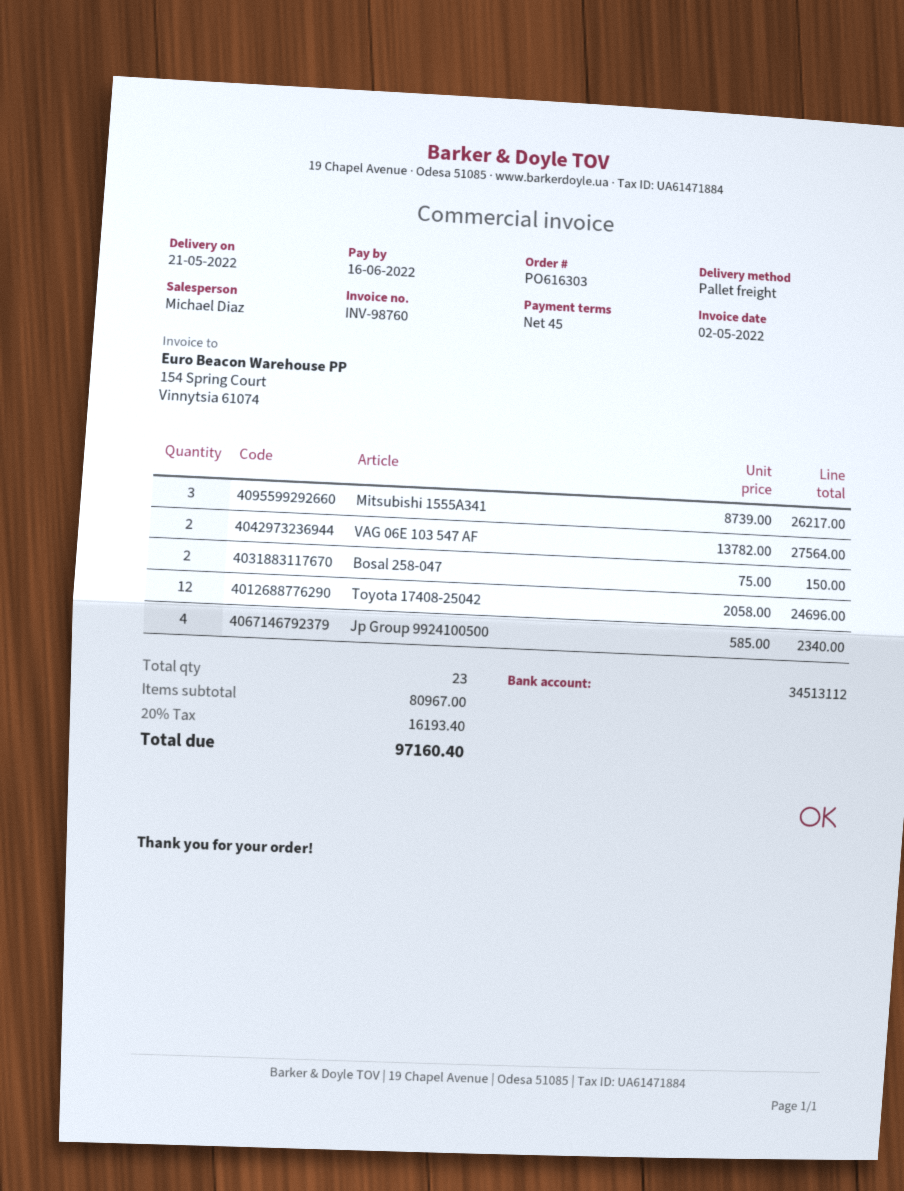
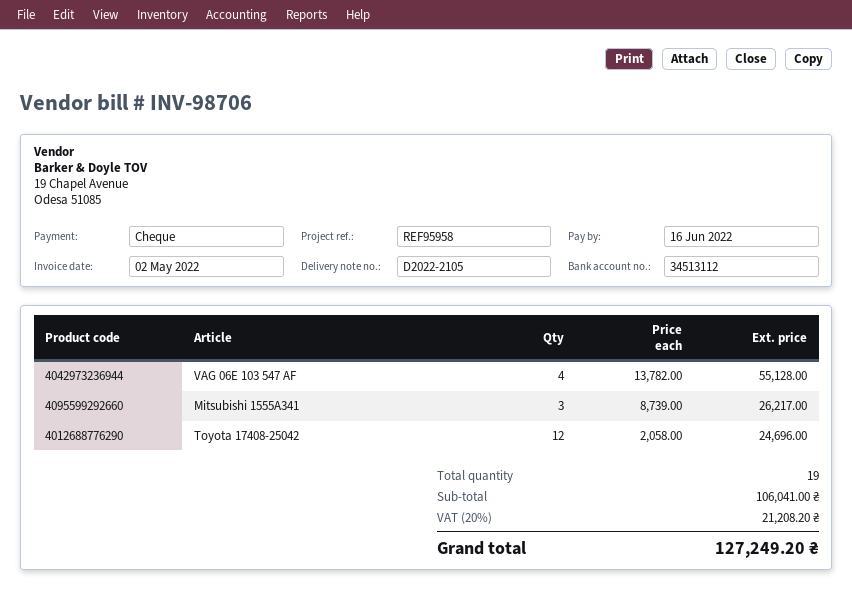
invoice number: INV-98760 -> INV-98706
VAG 06E 103 547 AF: 2 x 13782.00 = 27564.00 -> 4 x 13782.00 = 55128.00
Bosal 258-047: 2 x 75.00 = 150.00 -> none
Jp Group 9924100500: 4 x 585.00 = 2340.00 -> none
total quantity: 23 -> 19
subtotal: 80967.00 -> 106041.00
tax: 20% = 16193.40 -> 20% = 21208.20
total: 97160.40 -> 127249.20

